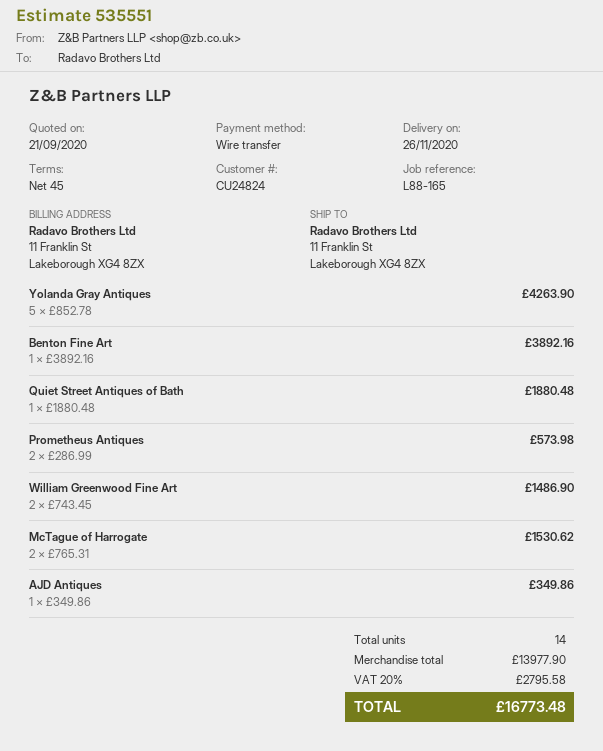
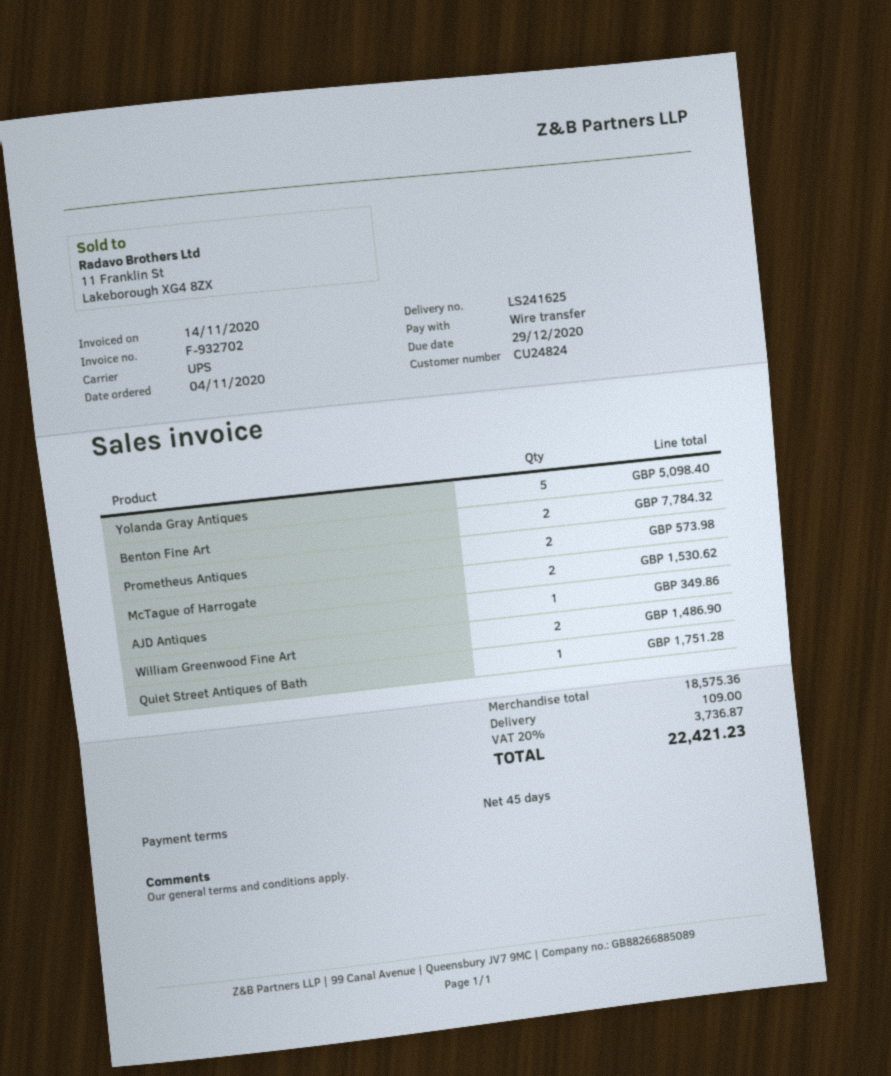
Yolanda Gray Antiques: 5 for 4263.90 -> 5 for 5098.40
Benton Fine Art: 1 for 3892.16 -> 2 for 7784.32
Quiet Street Antiques of Bath: 1 for 1880.48 -> 1 for 1751.28
subtotal: 13977.90 -> 18575.36
shipping: none -> 109.00
tax: 20% = 2795.58 -> 20% = 3736.87
total: 16773.48 -> 22421.23

